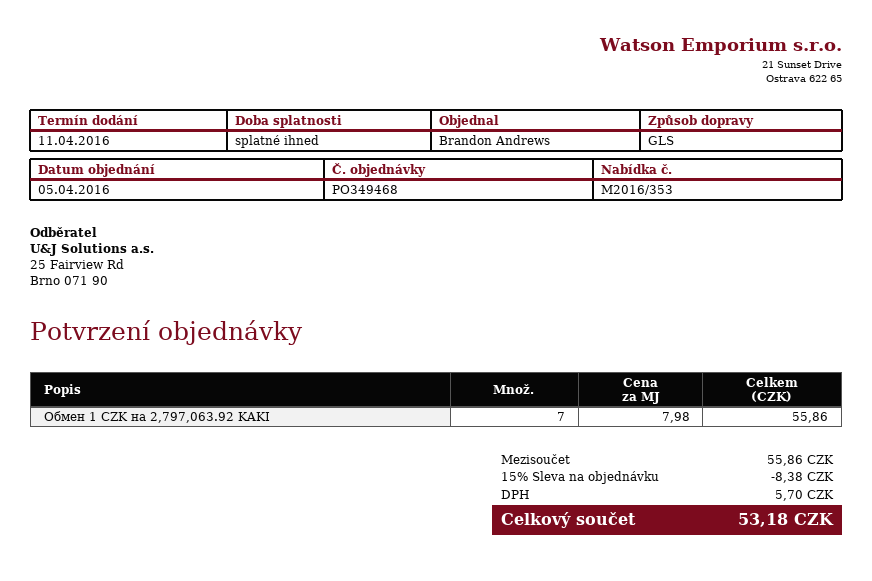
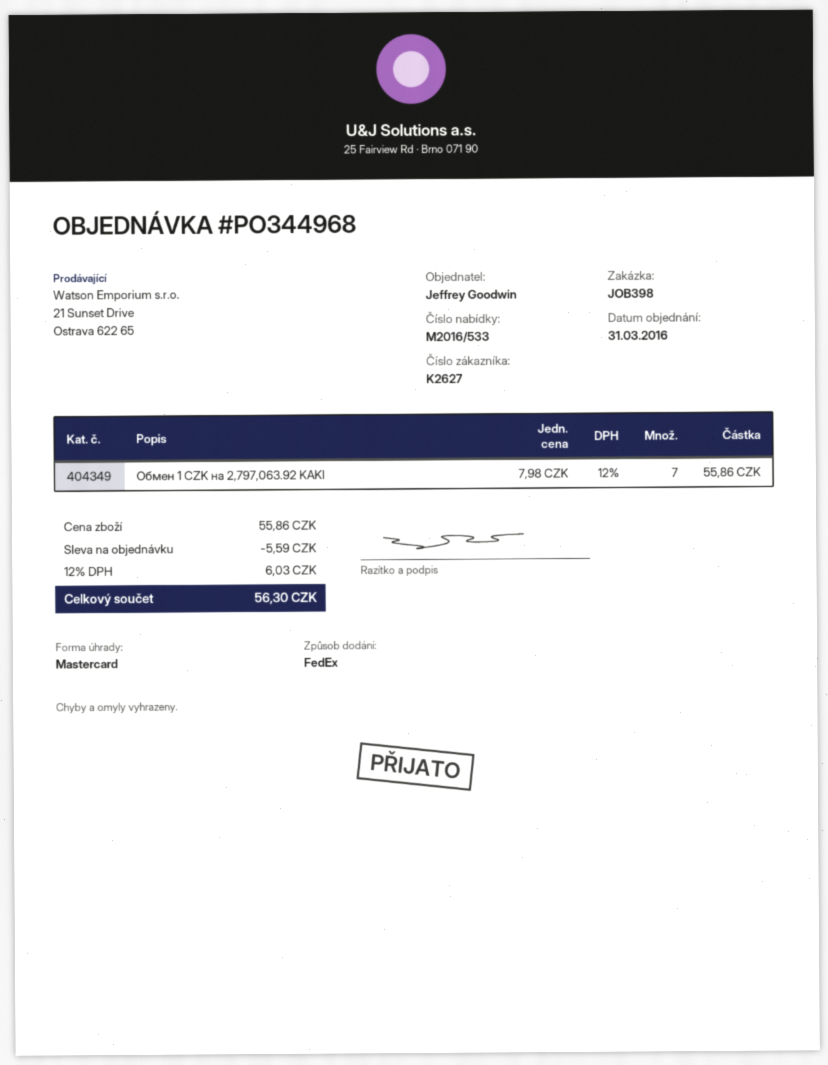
quote number: M2016/353 -> M2016/533
order number: PO349468 -> PO344968
order date: 2016-04-05 -> 2016-03-31
ordered by: Brandon Andrews -> Jeffrey Goodwin
shipping method: GLS -> FedEx
discount: 8.38 -> 5.59
tax: 5.70 -> 6.03
total: 53.18 -> 56.30

